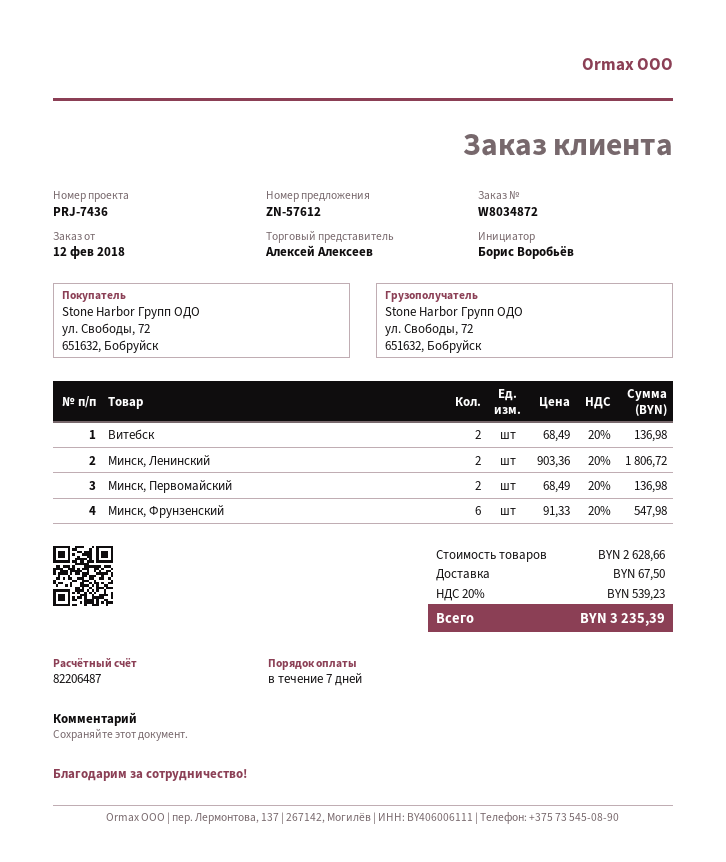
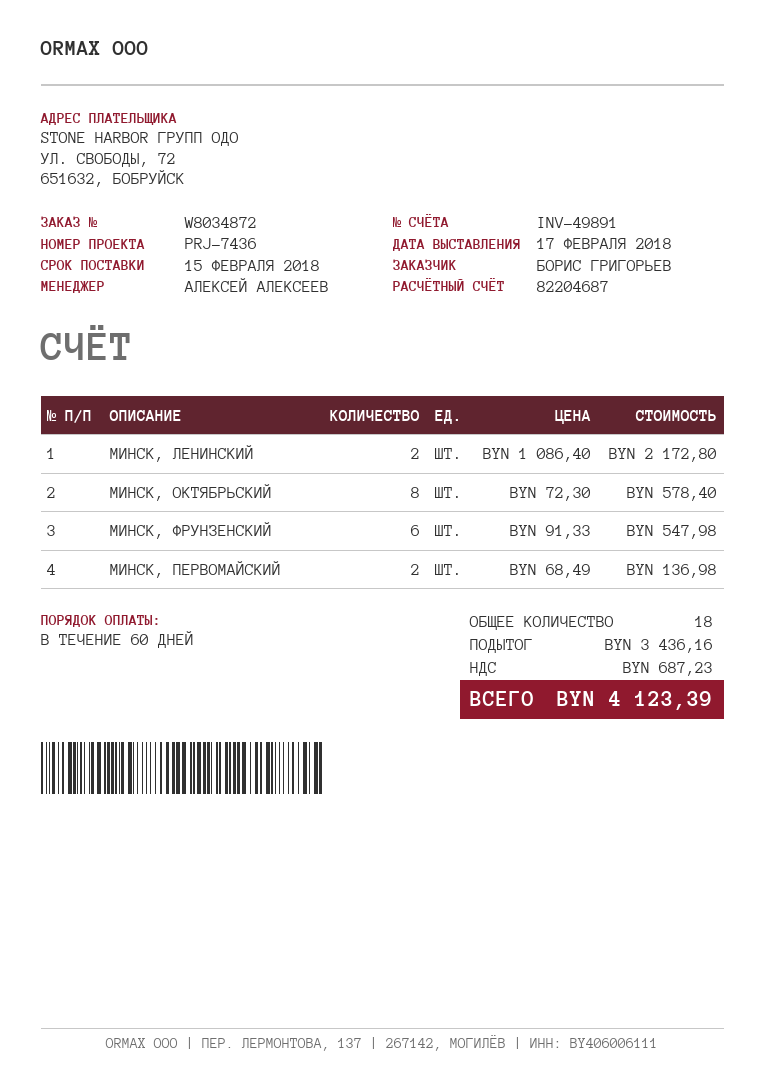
payment terms: 7 days -> 60 days
ordered by: Борис Воробьёв -> БОРИС ГРИГОРЬЕВ
bank account: 82206487 -> 82204687
Витебск: 2 x 68.49 = 136.98 -> none
Минск, Ленинский: 2 x 903.36 = 1806.72 -> 2 x 1086.40 = 2172.80
МИНСК, ОКТЯБРЬСКИЙ: none -> 8 x 72.30 = 578.40
subtotal: 2628.66 -> 3436.16
shipping: 67.50 -> none
tax: 539.23 -> 687.23
total: 3235.39 -> 4123.39

